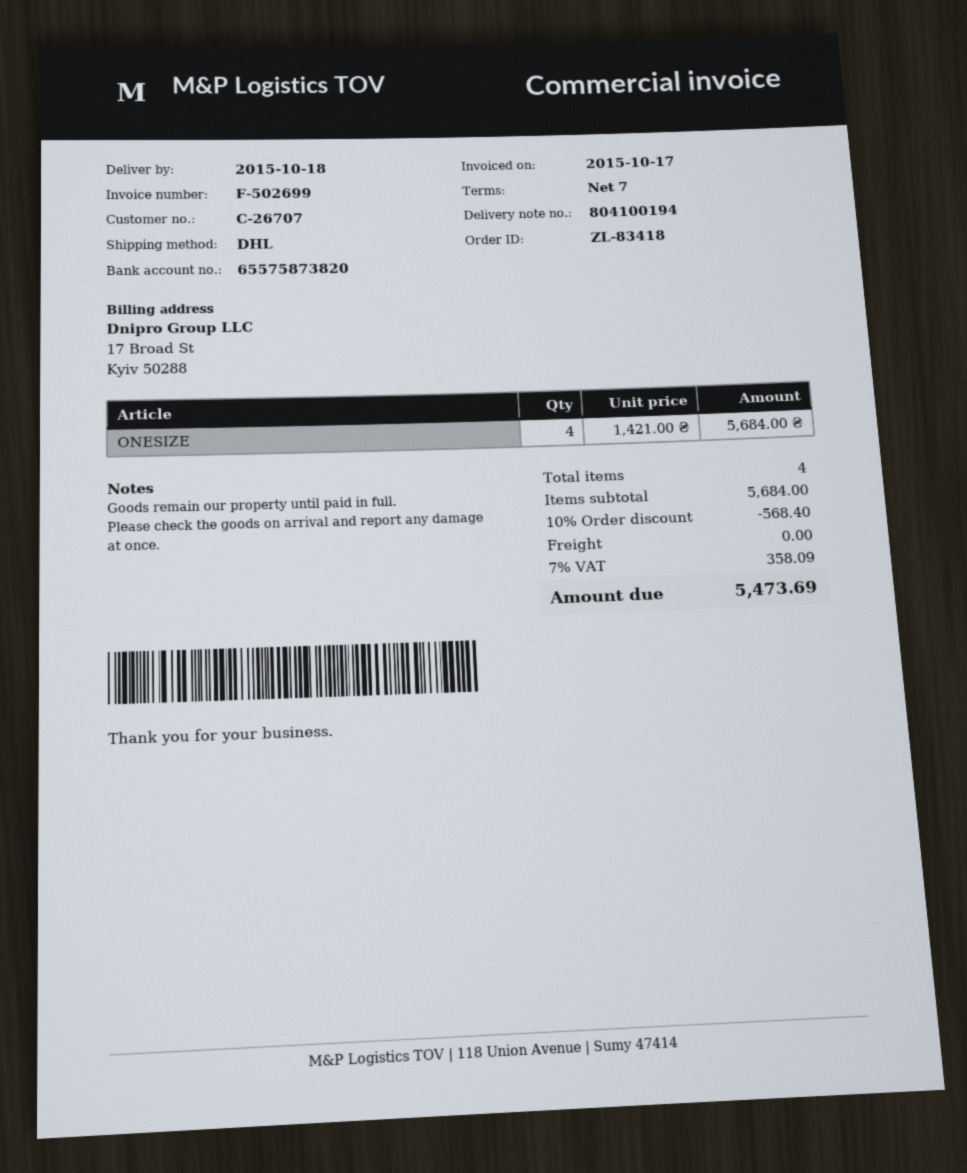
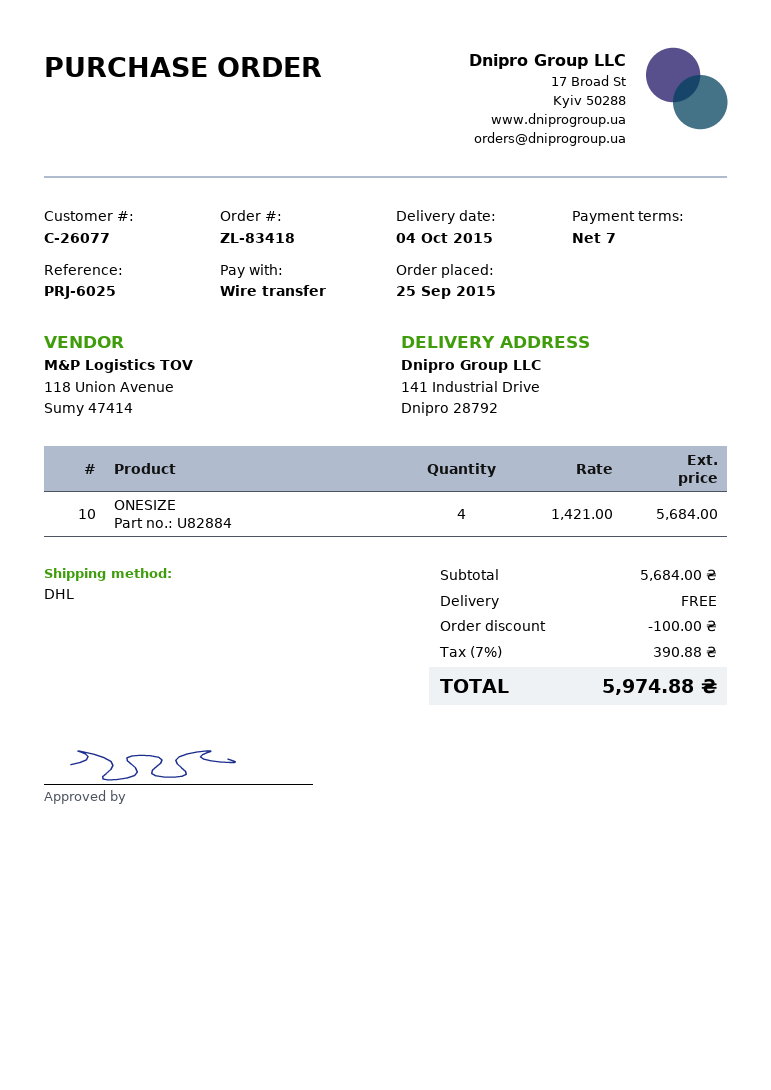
delivery date: 2015-10-18 -> 2015-10-04
customer number: C-26707 -> C-26077
discount: 568.40 -> 100.00
tax: 7% = 358.09 -> 7% = 390.88
total: 5473.69 -> 5974.88

